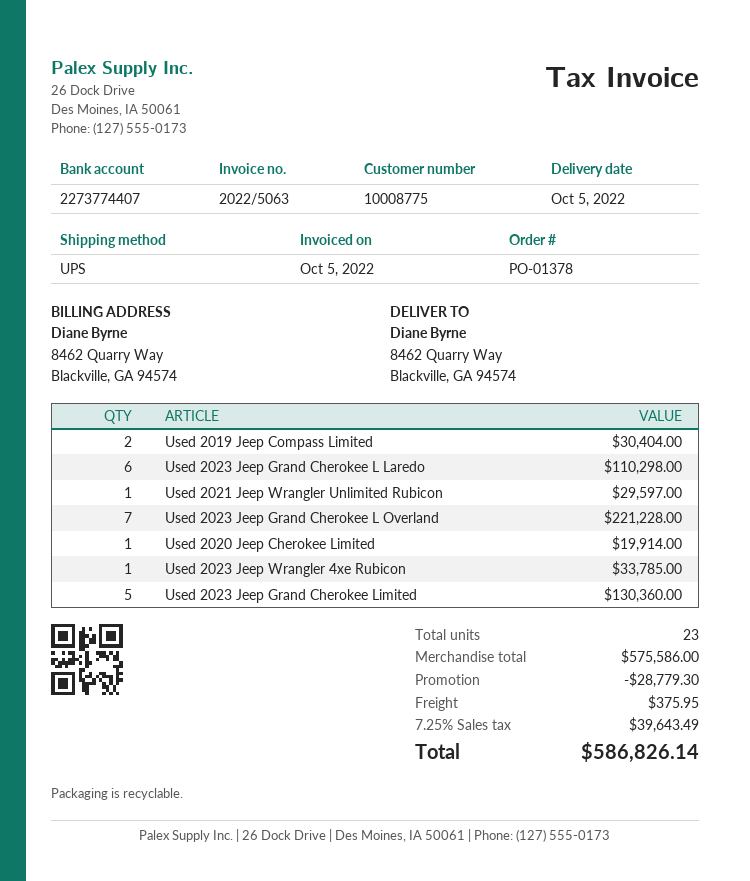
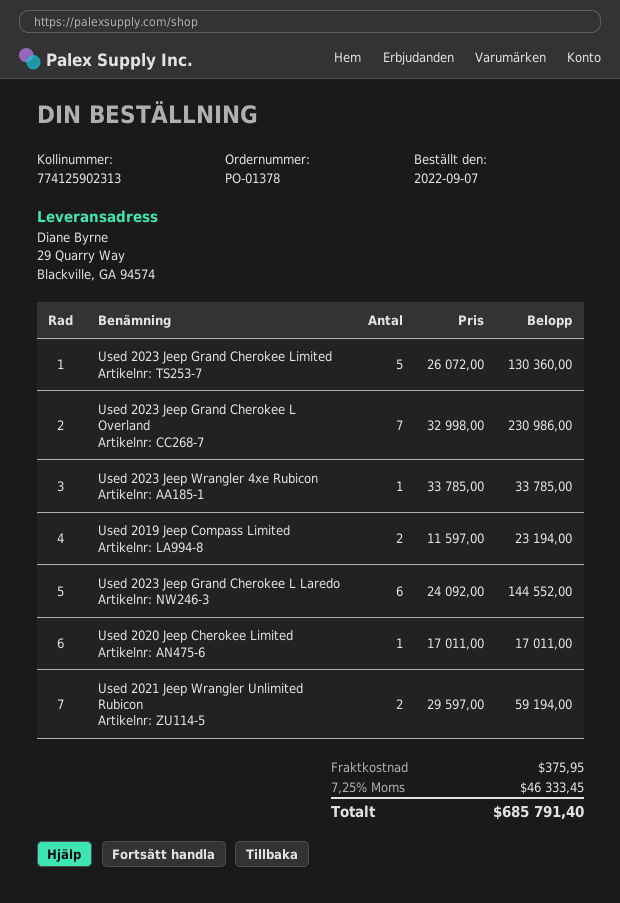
ship to: 8462 Quarry Way, Blackville, GA 94574 -> 29 Quarry Way, Blackville, GA 94574
Used 2019 Jeep Compass Limited: 2 for 30404.00 -> 2 for 23194.00
Used 2023 Jeep Grand Cherokee L Laredo: 6 for 110298.00 -> 6 for 144552.00
Used 2021 Jeep Wrangler Unlimited Rubicon: 1 for 29597.00 -> 2 for 59194.00
Used 2023 Jeep Grand Cherokee L Overland: 7 for 221228.00 -> 7 for 230986.00
Used 2020 Jeep Cherokee Limited: 1 for 19914.00 -> 1 for 17011.00
discount: 28779.30 -> none
tax: 7.25% = 39643.49 -> 7.25% = 46333.45
total: 586826.14 -> 685791.40

